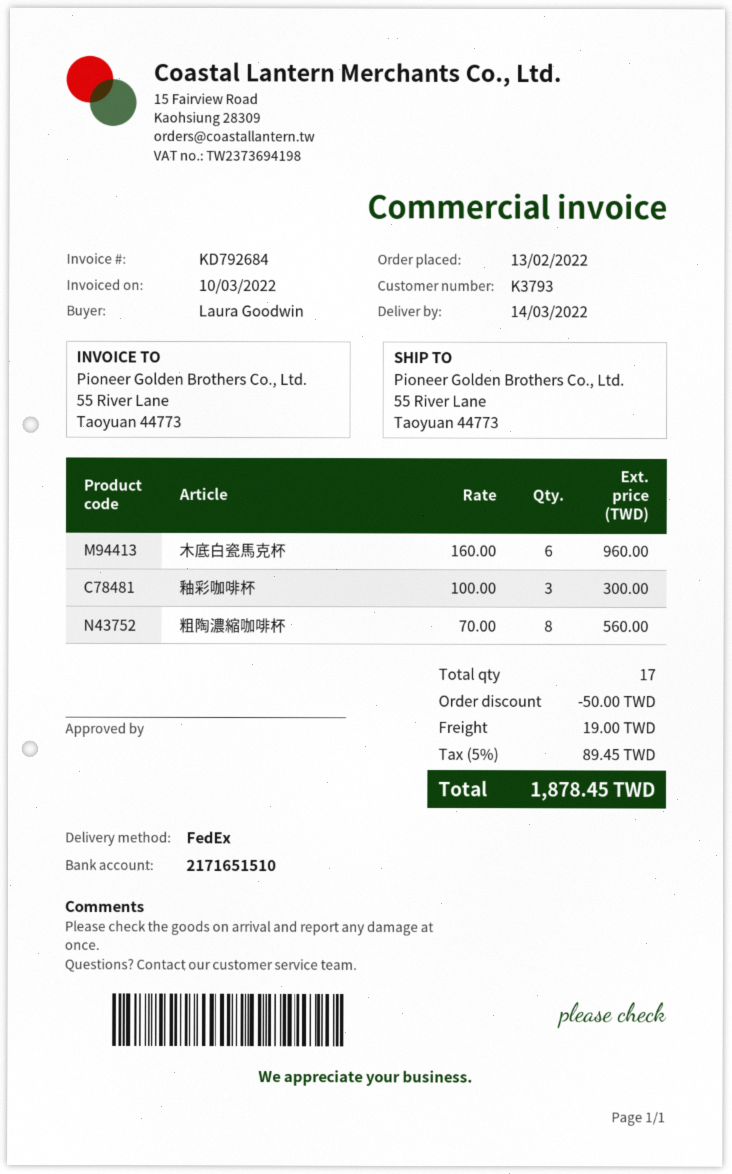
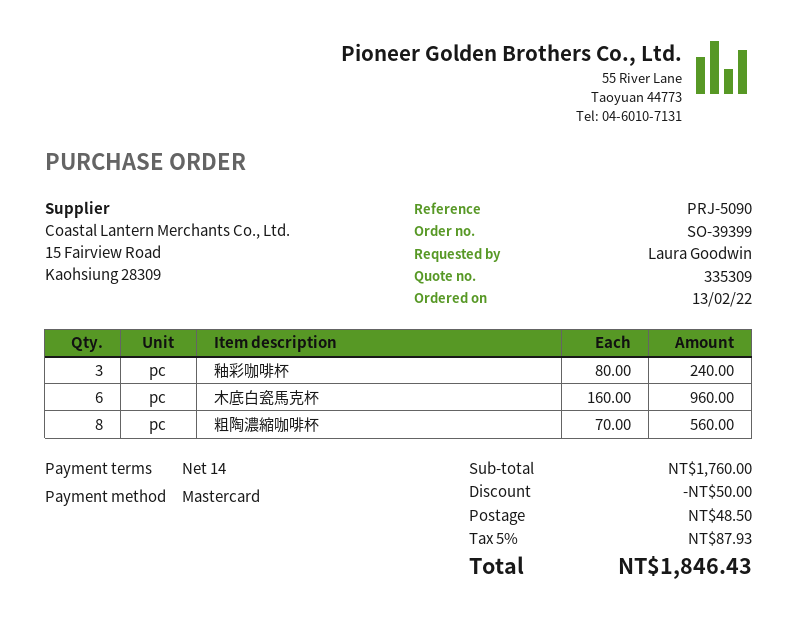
釉彩咖啡杯: 3 x 100.00 = 300.00 -> 3 x 80.00 = 240.00
shipping: 19.00 -> 48.50
tax: 5% = 89.45 -> 5% = 87.93
total: 1878.45 -> 1846.43

